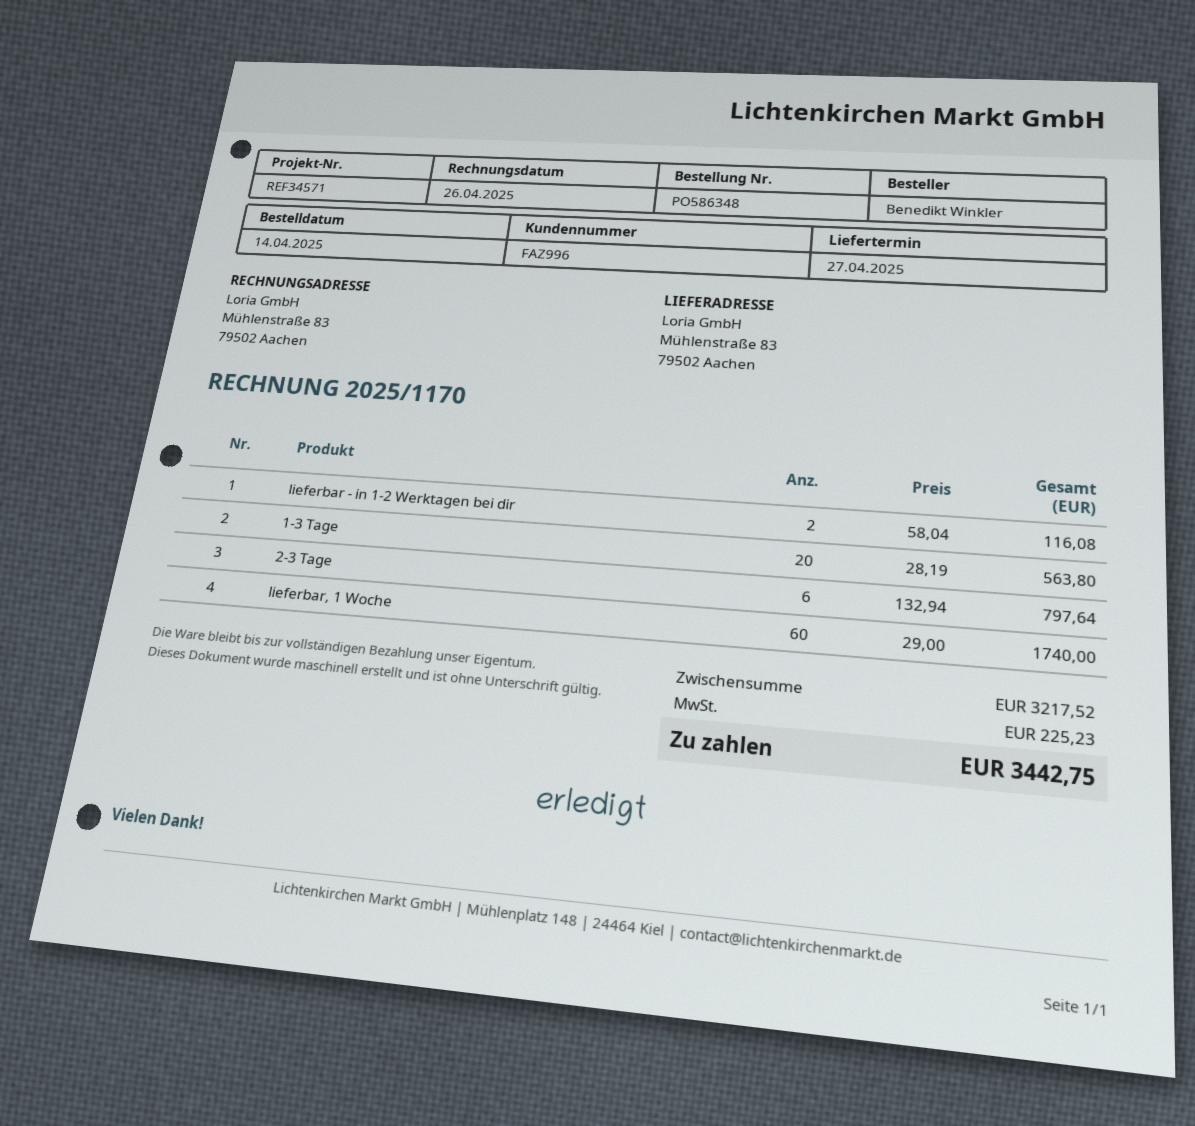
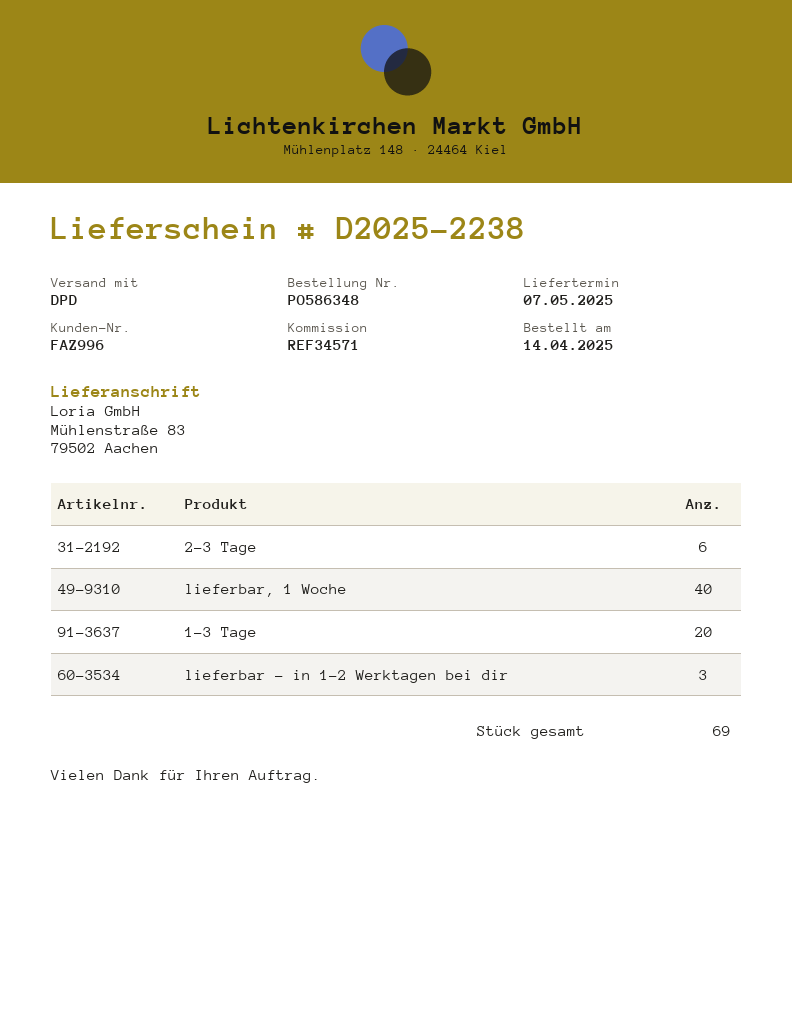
delivery date: 2025-04-27 -> 2025-05-07
lieferbar - in 1-2 Werktagen bei dir: 2 -> 3
lieferbar, 1 Woche: 60 -> 40

